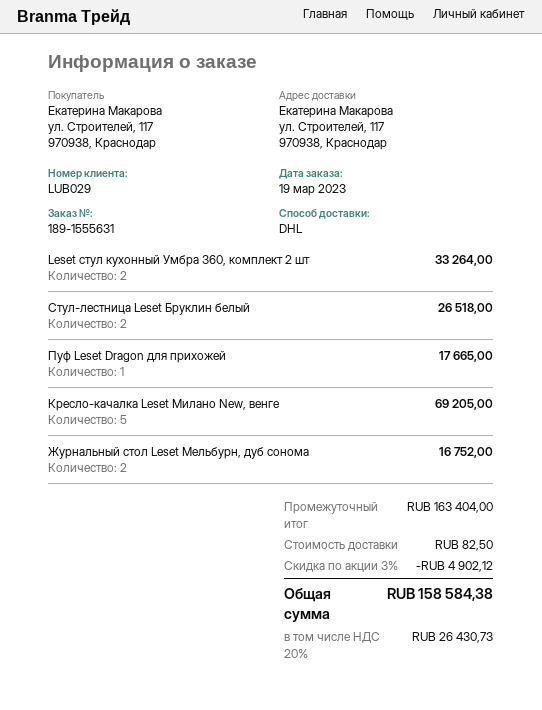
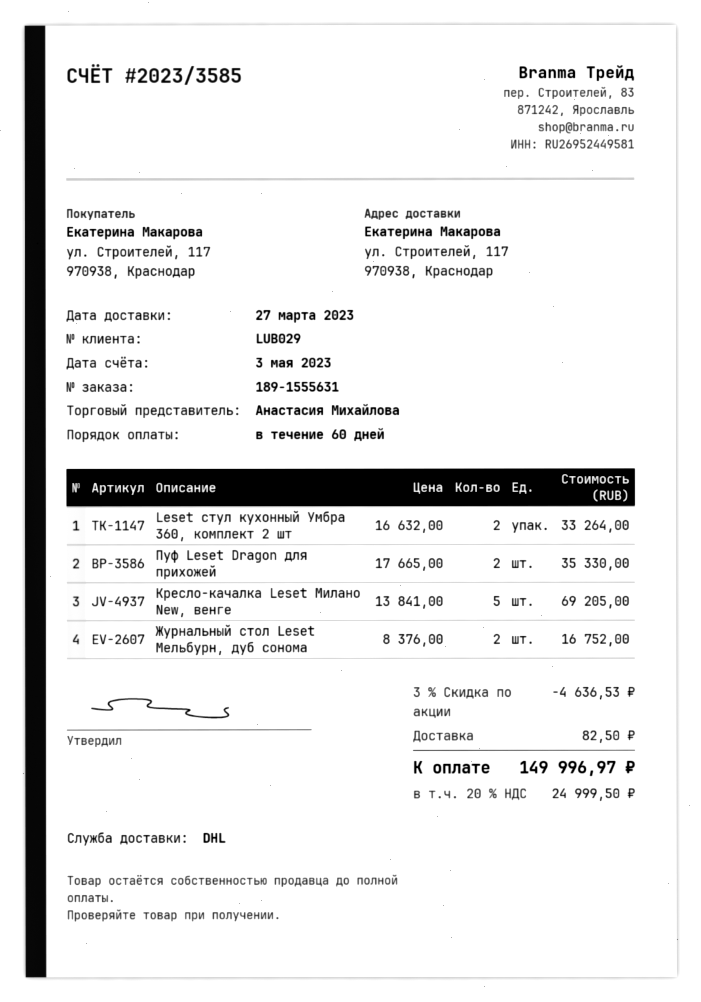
Стул-лестница Leset Бруклин белый: 2 for 26518.00 -> none
Пуф Leset Dragon для прихожей: 1 for 17665.00 -> 2 for 35330.00
discount: 3% = 4902.12 -> 3% = 4636.53
tax: 20% = 26430.73 -> 20% = 24999.50
total: 158584.38 -> 149996.97

